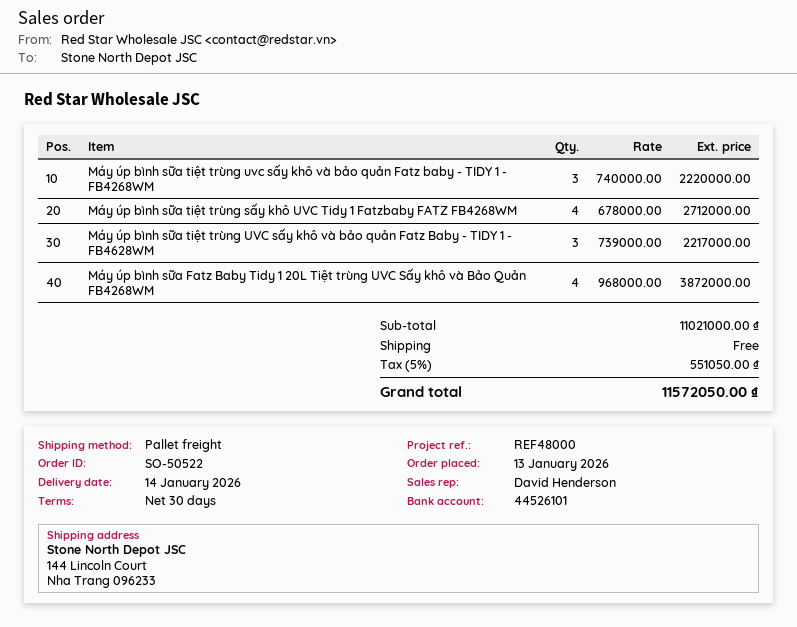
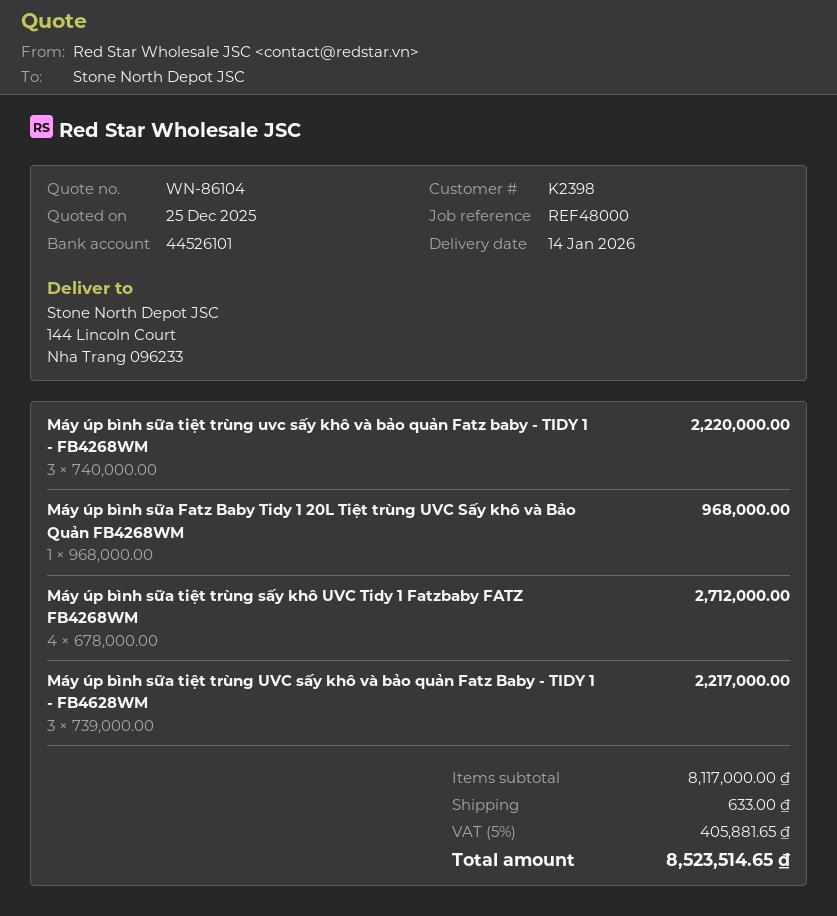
Máy úp bình sữa Fatz Baby Tidy 1 20L Tiệt trùng UVC Sấy khô và Bảo Quản FB4268WM: 4 x 968000.00 = 3872000.00 -> 1 x 968000.00 = 968000.00
subtotal: 11021000.00 -> 8117000.00
shipping: 0.00 -> 633.00
tax: 5% = 551050.00 -> 5% = 405881.65
total: 11572050.00 -> 8523514.65

